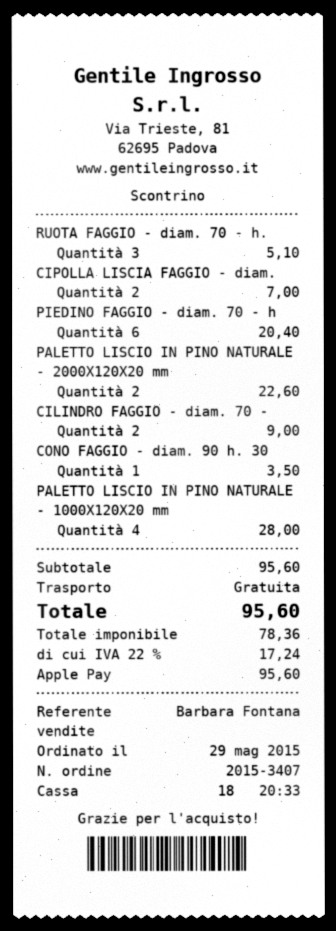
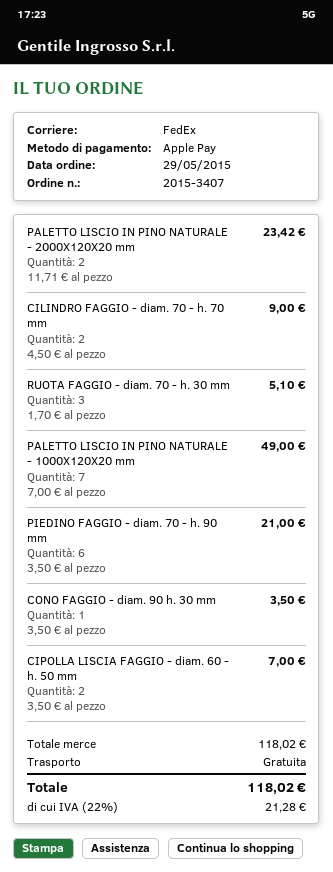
PIEDINO FAGGIO - diam. 70 - h: 6 for 20.40 -> 6 for 21.00
PALETTO LISCIO IN PINO NATURALE - 2000X120X20 mm: 2 for 22.60 -> 2 for 23.42
PALETTO LISCIO IN PINO NATURALE - 1000X120X20 mm: 4 for 28.00 -> 7 for 49.00
subtotal: 95.60 -> 118.02
tax: 22% = 17.24 -> 22% = 21.28
total: 95.60 -> 118.02

